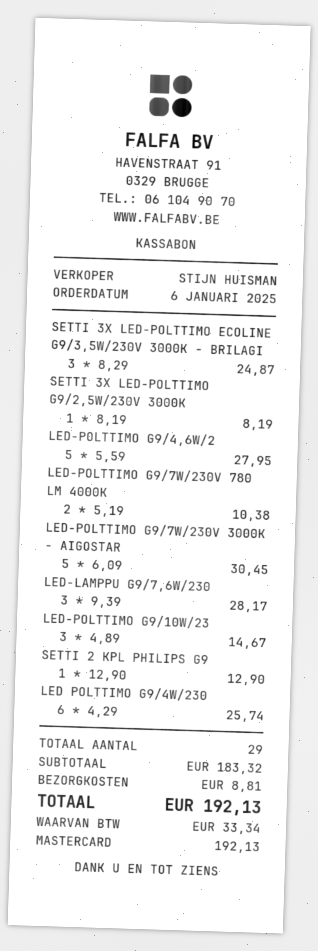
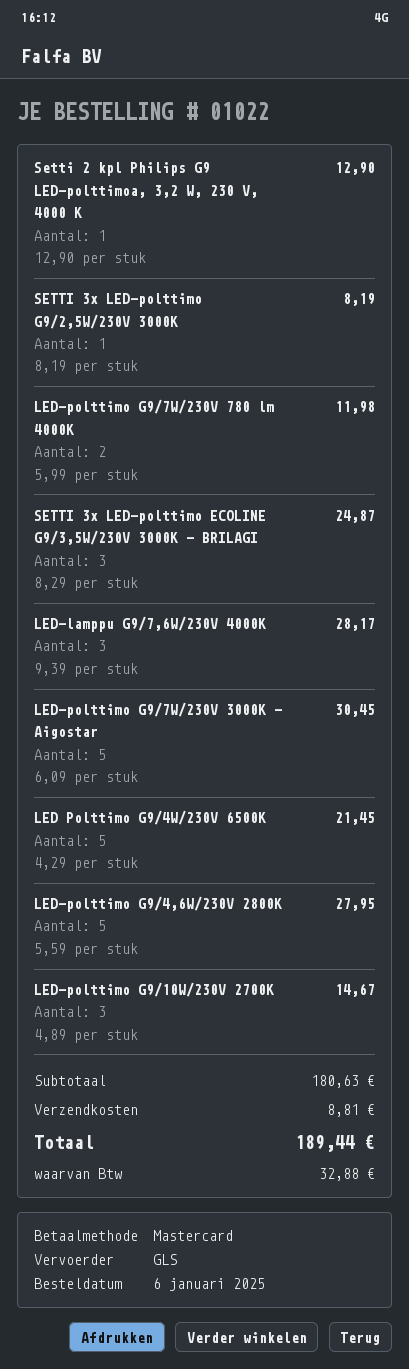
LED-POLTTIMO G9/7W/230V 780 LM 4000K: 2 x 5.19 = 10.38 -> 2 x 5.99 = 11.98
LED POLTTIMO G9/4W/230: 6 x 4.29 = 25.74 -> 5 x 4.29 = 21.45
subtotal: 183.32 -> 180.63
tax: 33.34 -> 32.88
total: 192.13 -> 189.44

